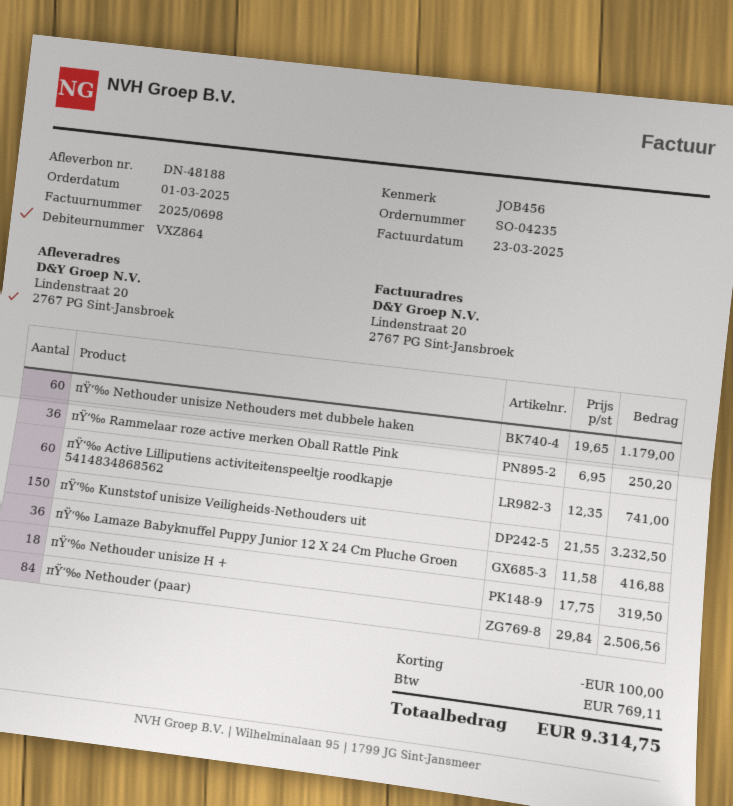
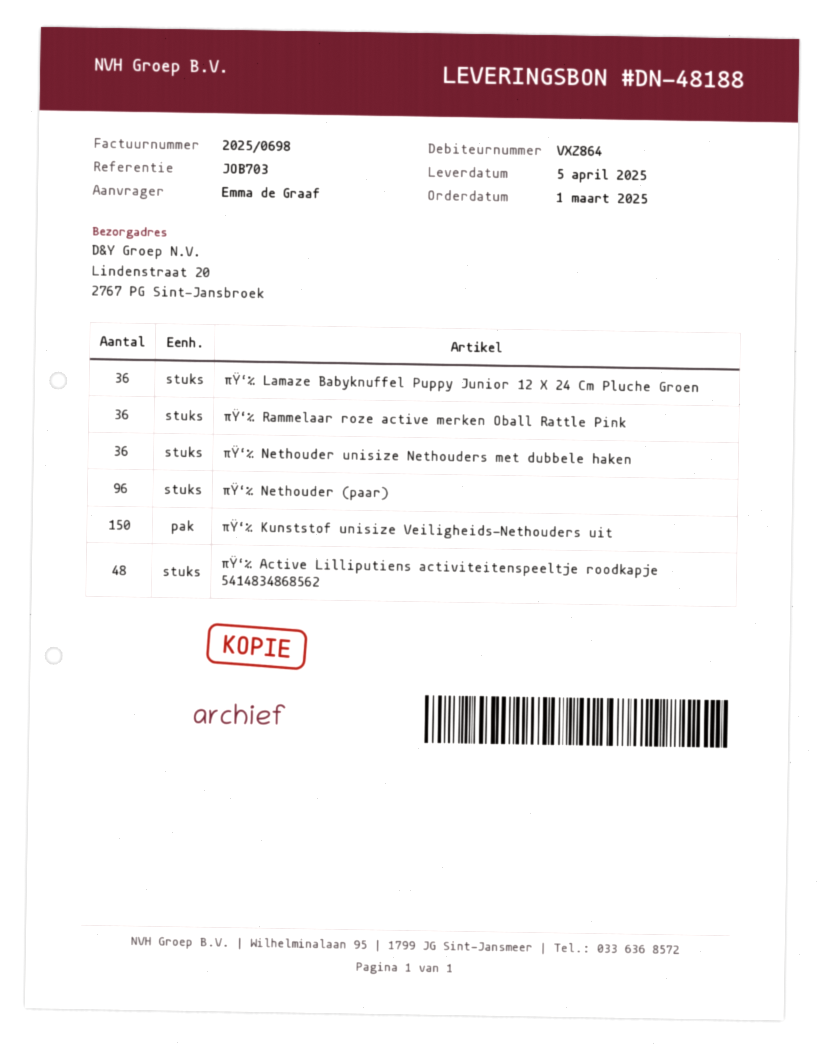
reference: JOB456 -> JOB703
πŸ‘‰ Nethouder unisize Nethouders met dubbele haken: 60 -> 36
πŸ‘‰ Active Lilliputiens activiteitenspeeltje roodkapje 5414834868562: 60 -> 48
πŸ‘‰ Nethouder unisize H +: 18 -> none
πŸ‘‰ Nethouder (paar): 84 -> 96

